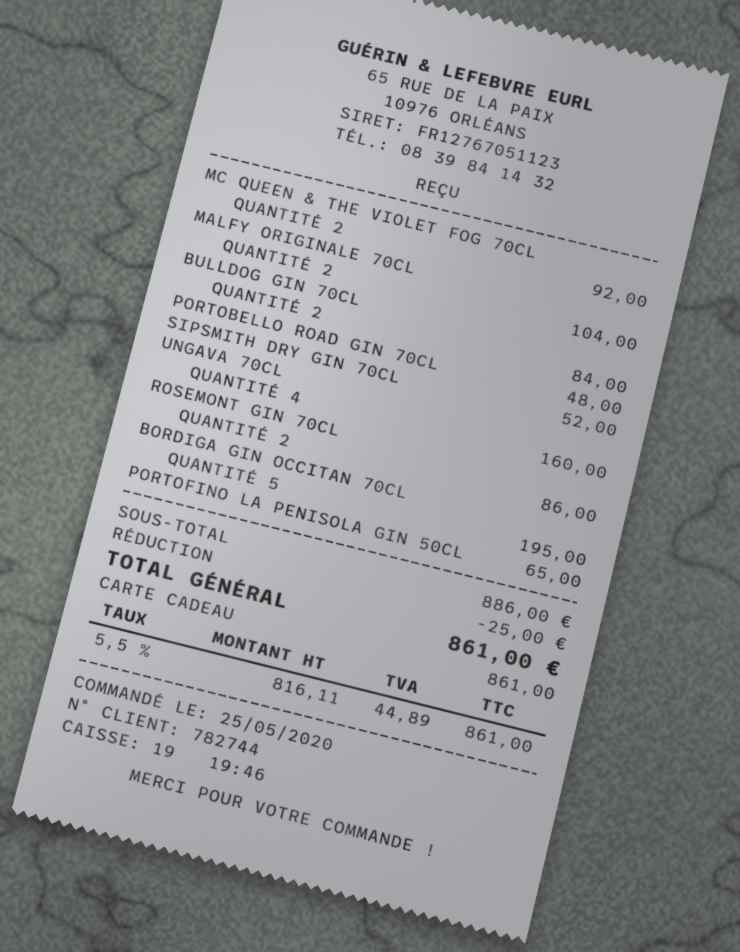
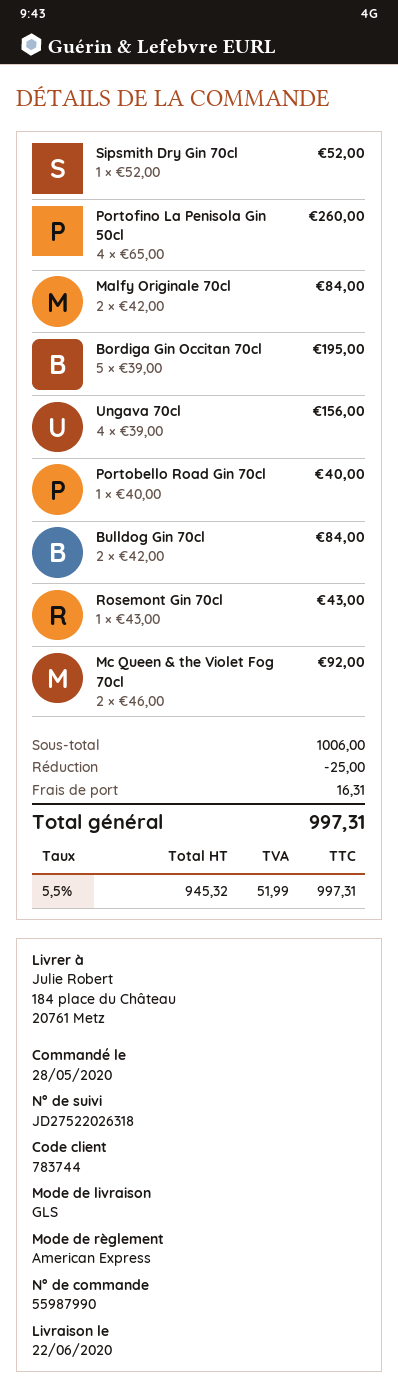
order date: 2020-05-25 -> 2020-05-28
customer number: 782744 -> 783744
payment method: gift card -> American Express
MALFY ORIGINALE 70CL: 2 for 104.00 -> 2 for 84.00
PORTOBELLO ROAD GIN 70CL: 1 for 48.00 -> 1 for 40.00
UNGAVA 70CL: 4 for 160.00 -> 4 for 156.00
ROSEMONT GIN 70CL: 2 for 86.00 -> 1 for 43.00
PORTOFINO LA PENISOLA GIN 50CL: 1 for 65.00 -> 4 for 260.00
subtotal: 886.00 -> 1006.00
shipping: none -> 16.31
net: 816.11 -> 945.32
tax: 5.5% = 44.89 -> 5.5% = 51.99
total: 861.00 -> 997.31

